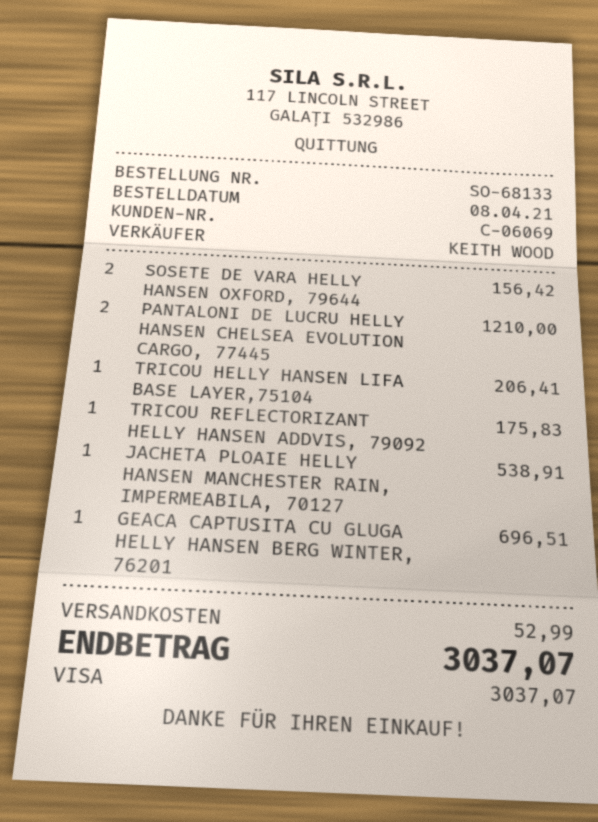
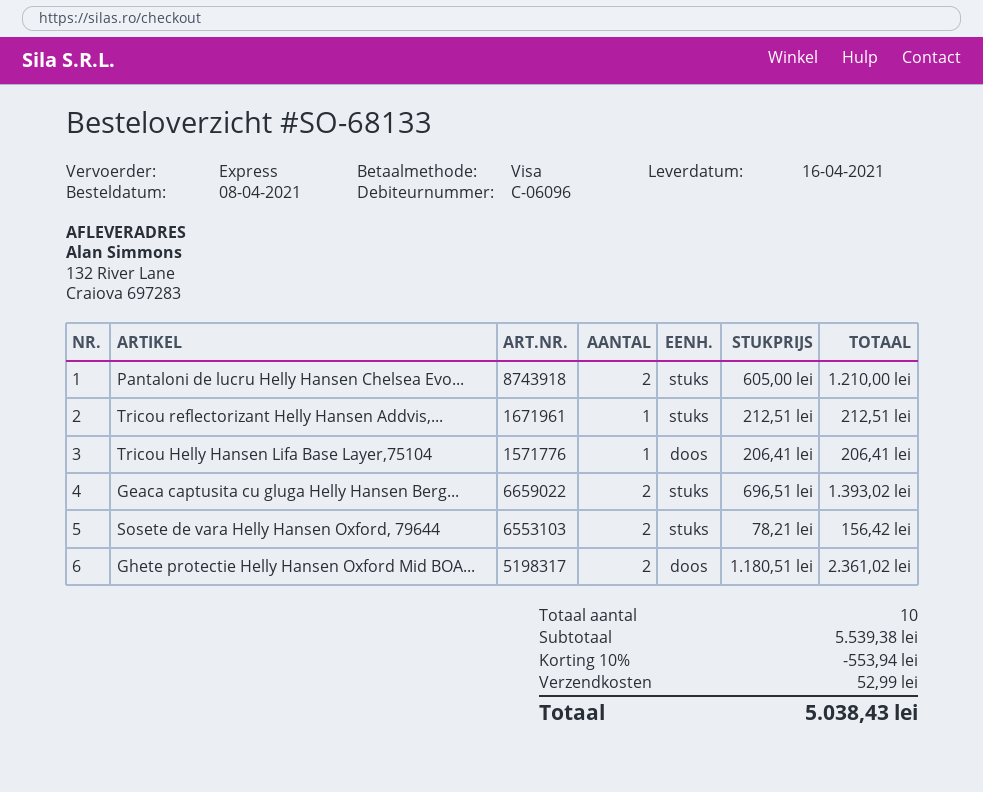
customer number: C-06069 -> C-06096
TRICOU REFLECTORIZANT HELLY HANSEN ADDVIS, 79092: 1 for 175.83 -> 1 for 212.51
JACHETA PLOAIE HELLY HANSEN MANCHESTER RAIN, IMPERMEABILA, 70127: 1 for 538.91 -> none
GEACA CAPTUSITA CU GLUGA HELLY HANSEN BERG WINTER, 76201: 1 for 696.51 -> 2 for 1393.02
Ghete protectie Helly Hansen Oxford Mid BOA...: none -> 2 for 2361.02
discount: none -> 10% = 553.94
total: 3037.07 -> 5038.43

